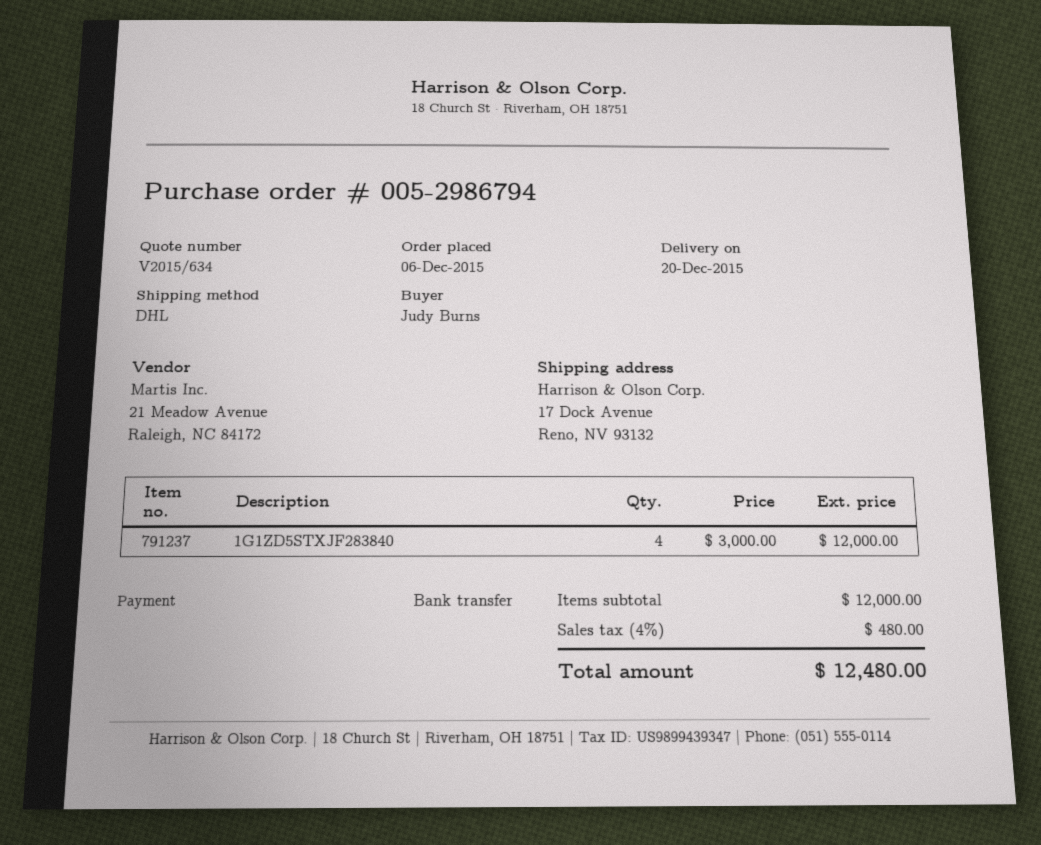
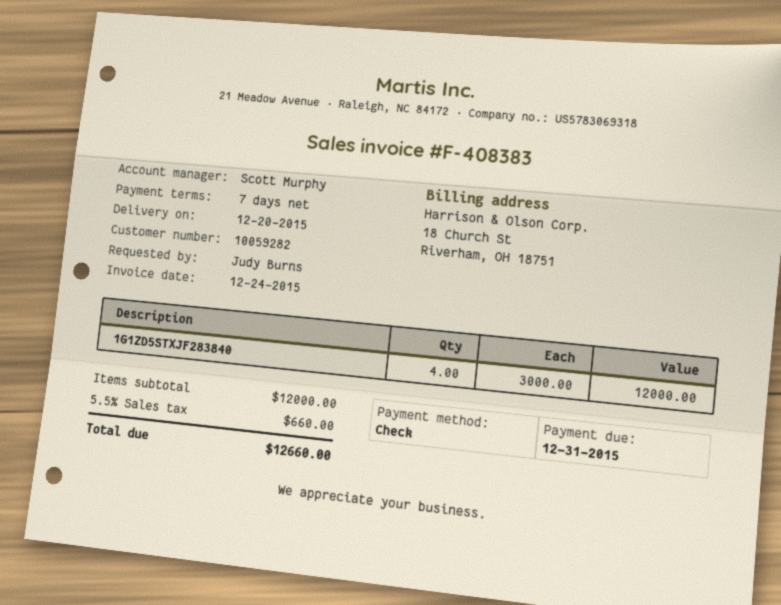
payment method: bank transfer -> cheque
tax: 4% = 480.00 -> 5.5% = 660.00
total: 12480.00 -> 12660.00

